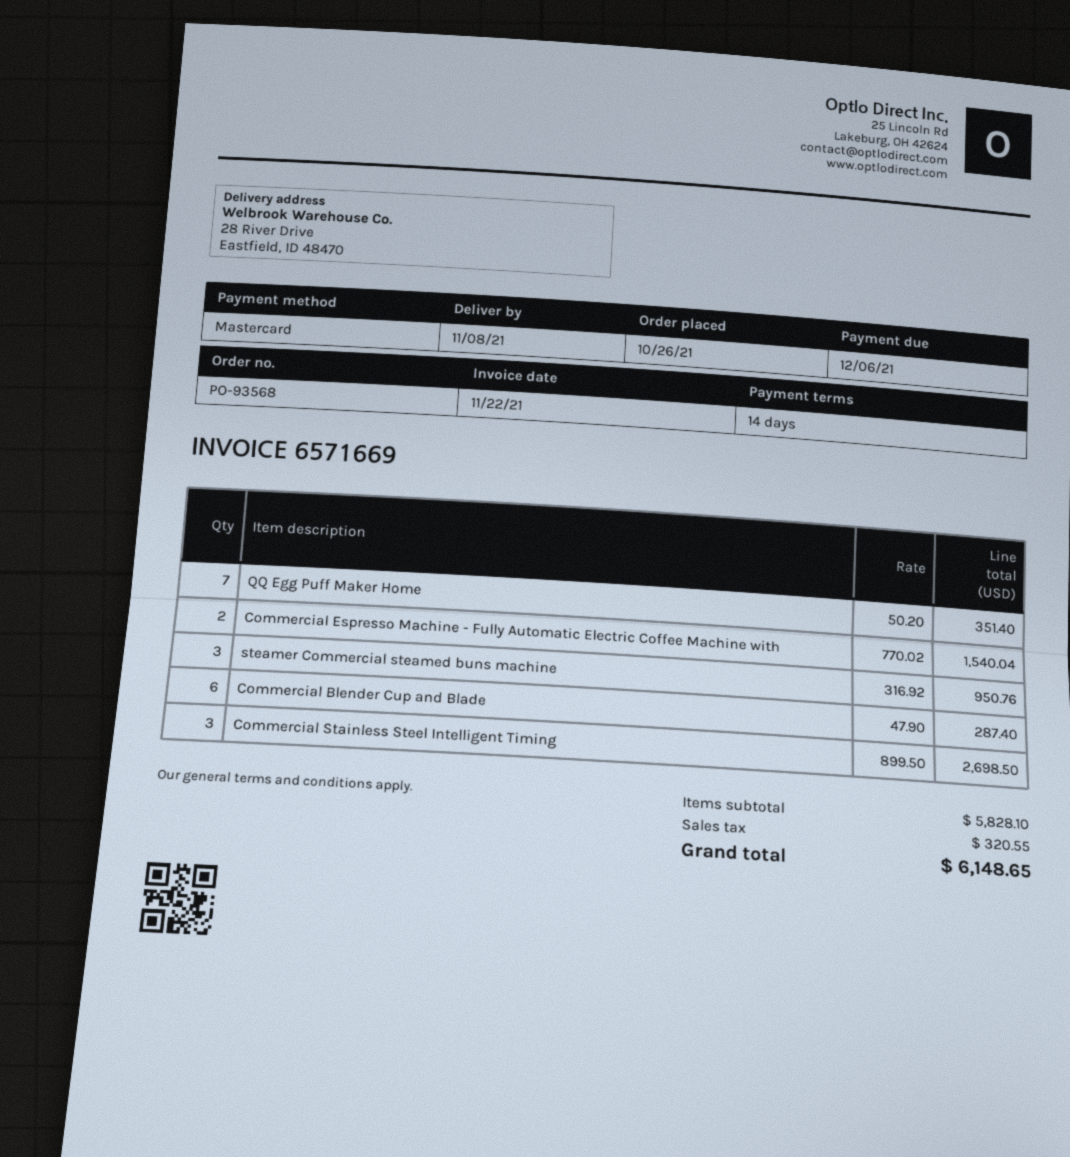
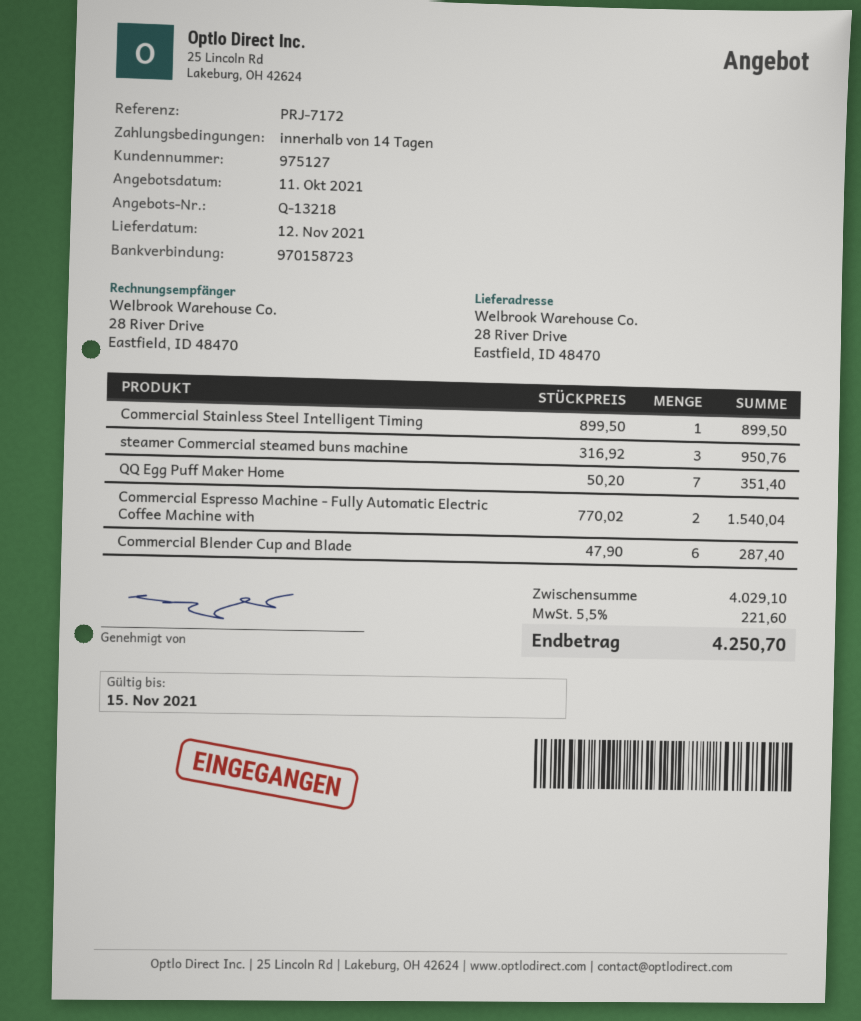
delivery date: 2021-11-08 -> 2021-11-12
Commercial Stainless Steel Intelligent Timing: 3 x 899.50 = 2698.50 -> 1 x 899.50 = 899.50
subtotal: 5828.10 -> 4029.10
tax: 320.55 -> 221.60
total: 6148.65 -> 4250.70

